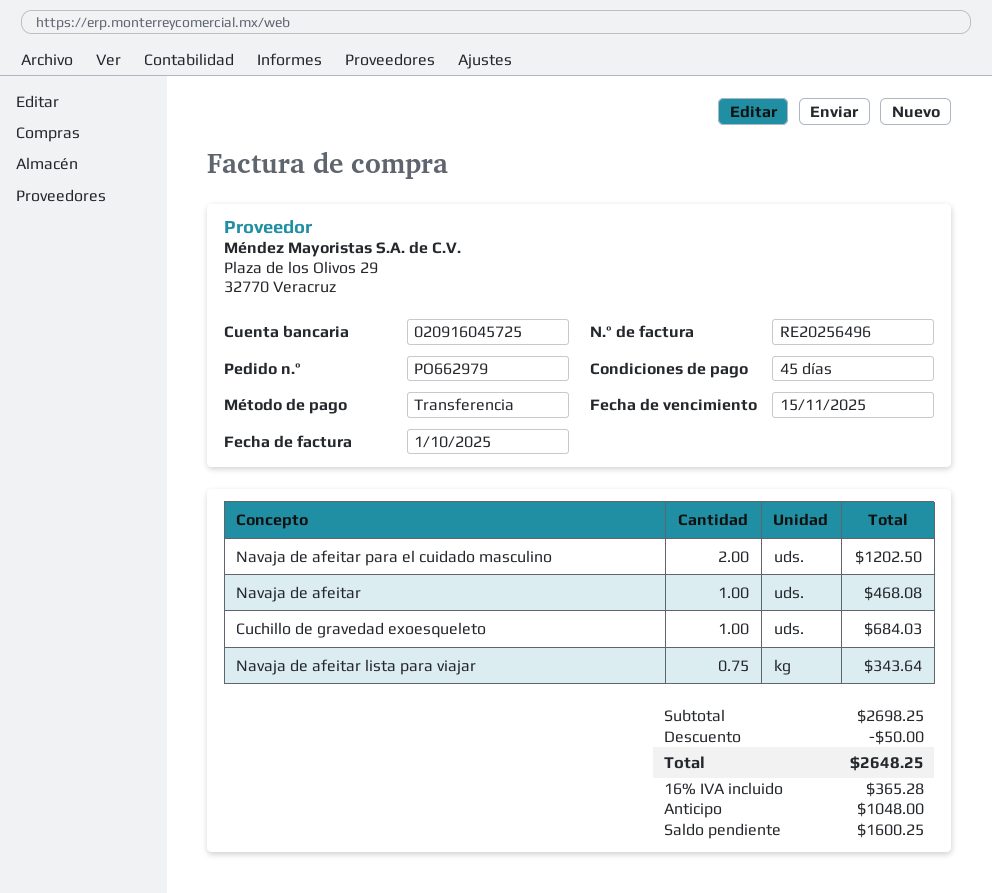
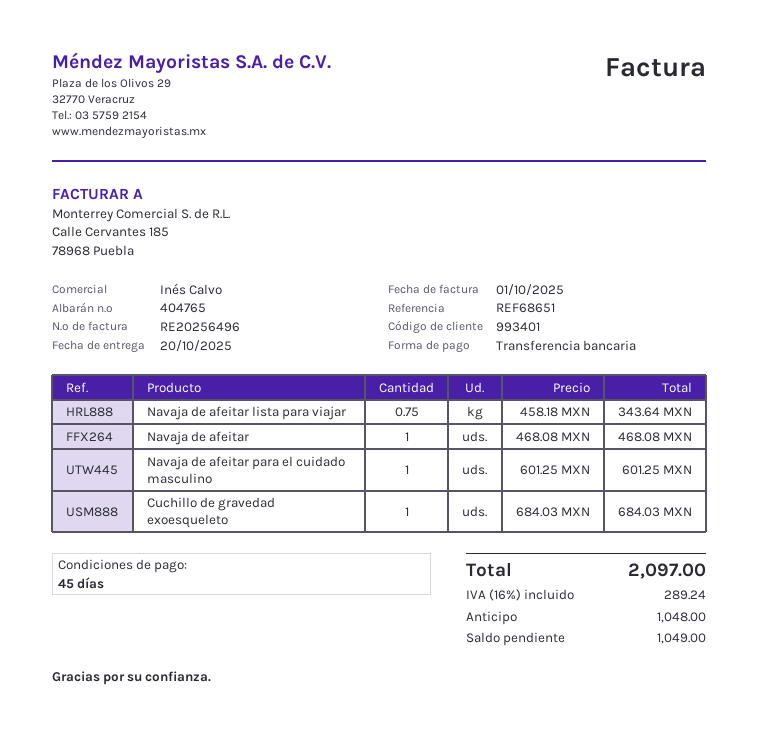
Navaja de afeitar para el cuidado masculino: 2 for 1202.50 -> 1 for 601.25
discount: 50.00 -> none
tax: 16% = 365.28 -> 16% = 289.24
total: 2648.25 -> 2097.00
balance: 1600.25 -> 1049.00

